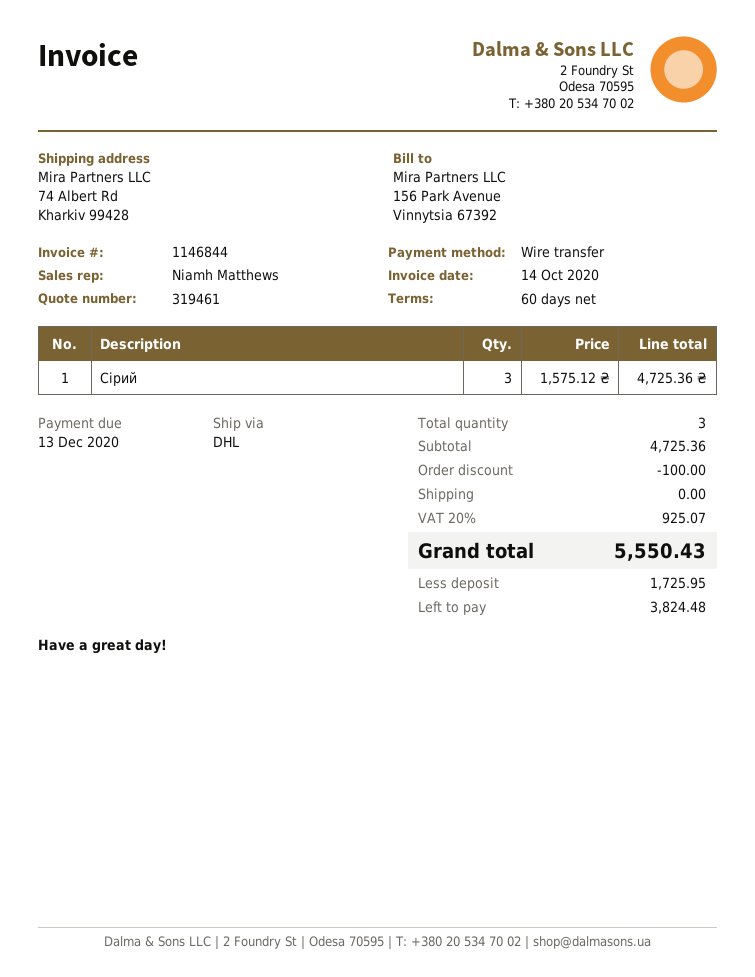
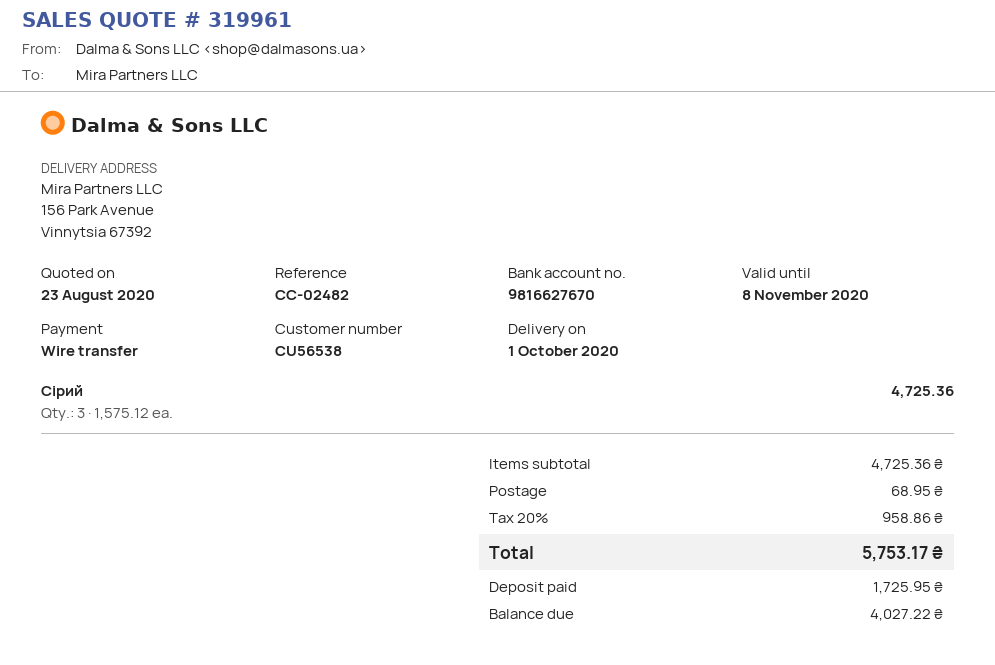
quote number: 319461 -> 319961
ship to: 74 Albert Rd, Kharkiv 99428 -> 156 Park Avenue, Vinnytsia 67392
discount: 100.00 -> none
shipping: 0.00 -> 68.95
tax: 20% = 925.07 -> 20% = 958.86
total: 5550.43 -> 5753.17
balance: 3824.48 -> 4027.22

